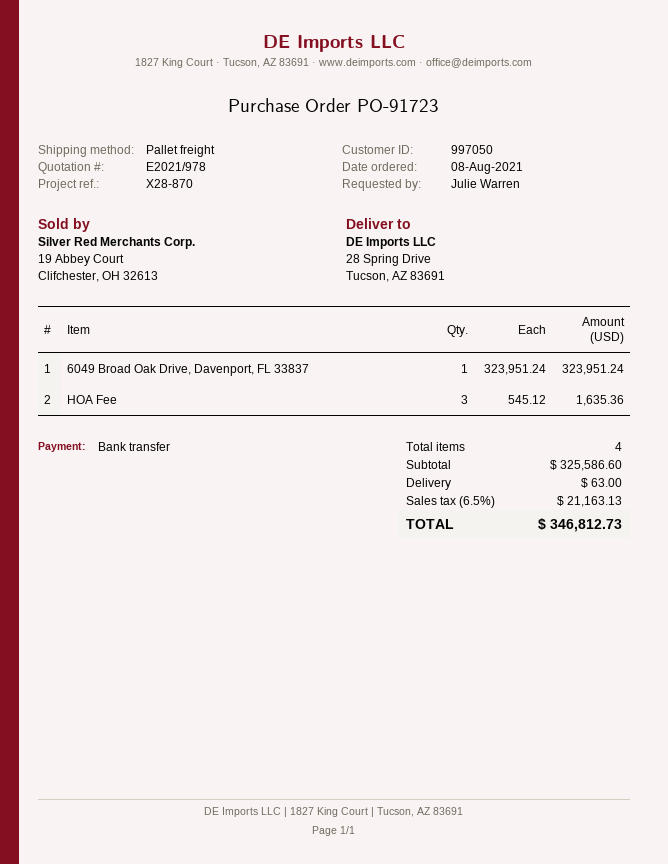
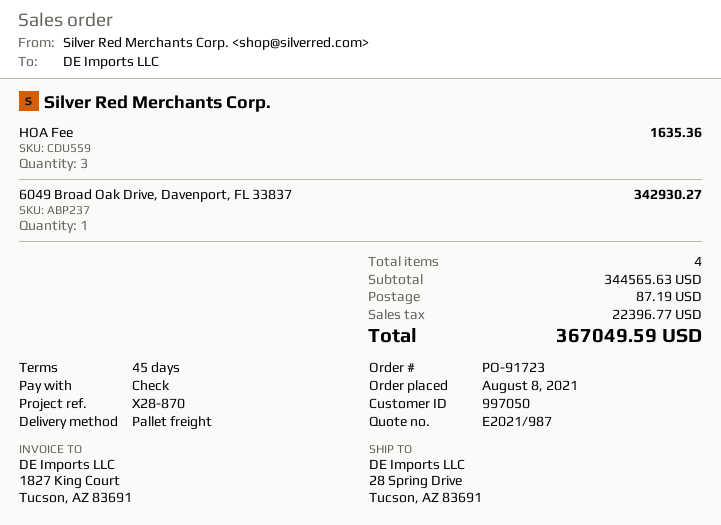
quote number: E2021/978 -> E2021/987
payment method: bank transfer -> cheque
6049 Broad Oak Drive, Davenport, FL 33837: 1 for 323951.24 -> 1 for 342930.27
subtotal: 325586.60 -> 344565.63
shipping: 63.00 -> 87.19
tax: 21163.13 -> 22396.77
total: 346812.73 -> 367049.59

